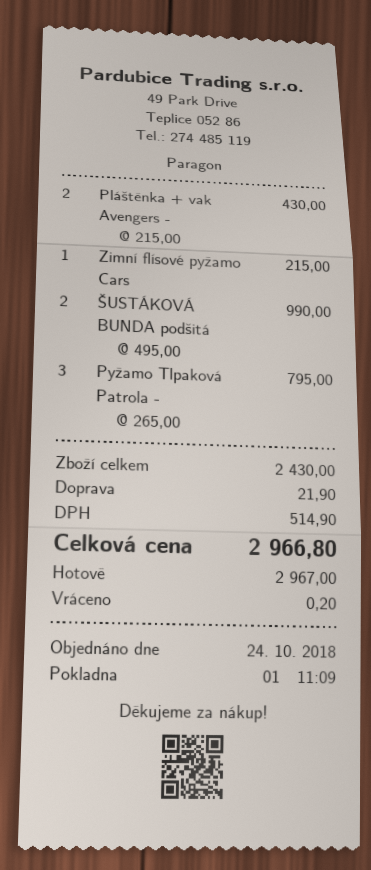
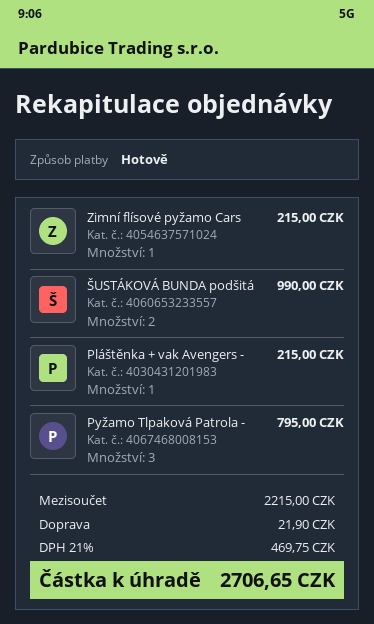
Pláštěnka + vak Avengers -: 2 for 430.00 -> 1 for 215.00
subtotal: 2430.00 -> 2215.00
tax: 514.90 -> 469.75
total: 2966.80 -> 2706.65

